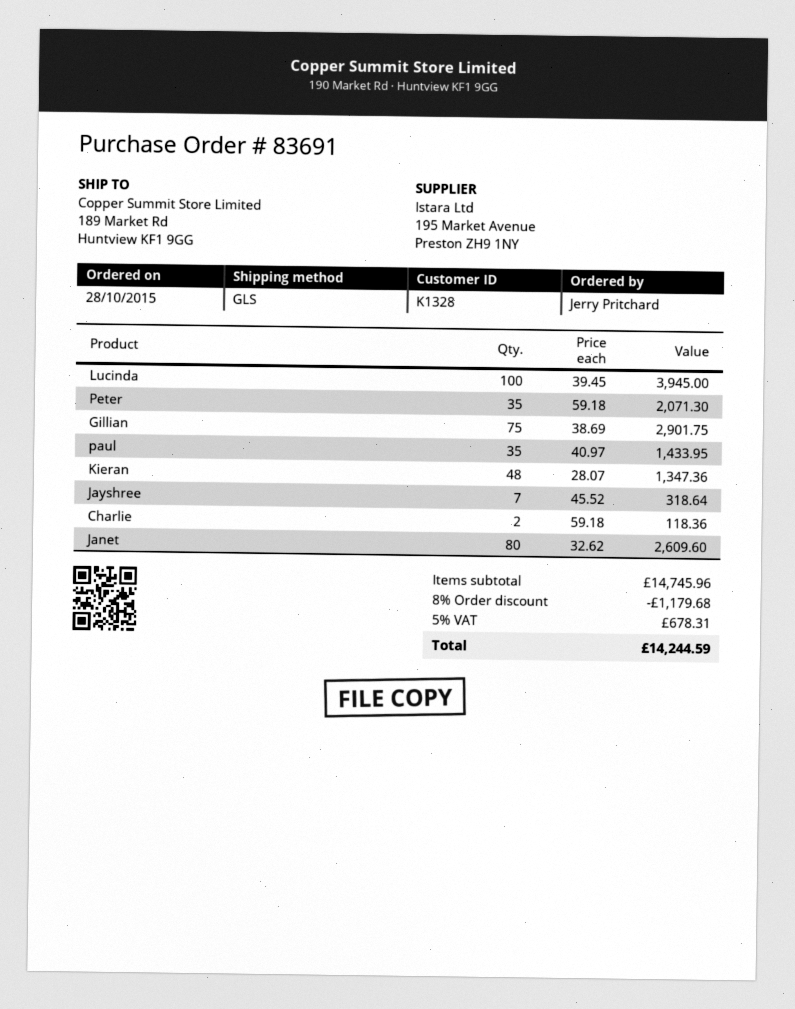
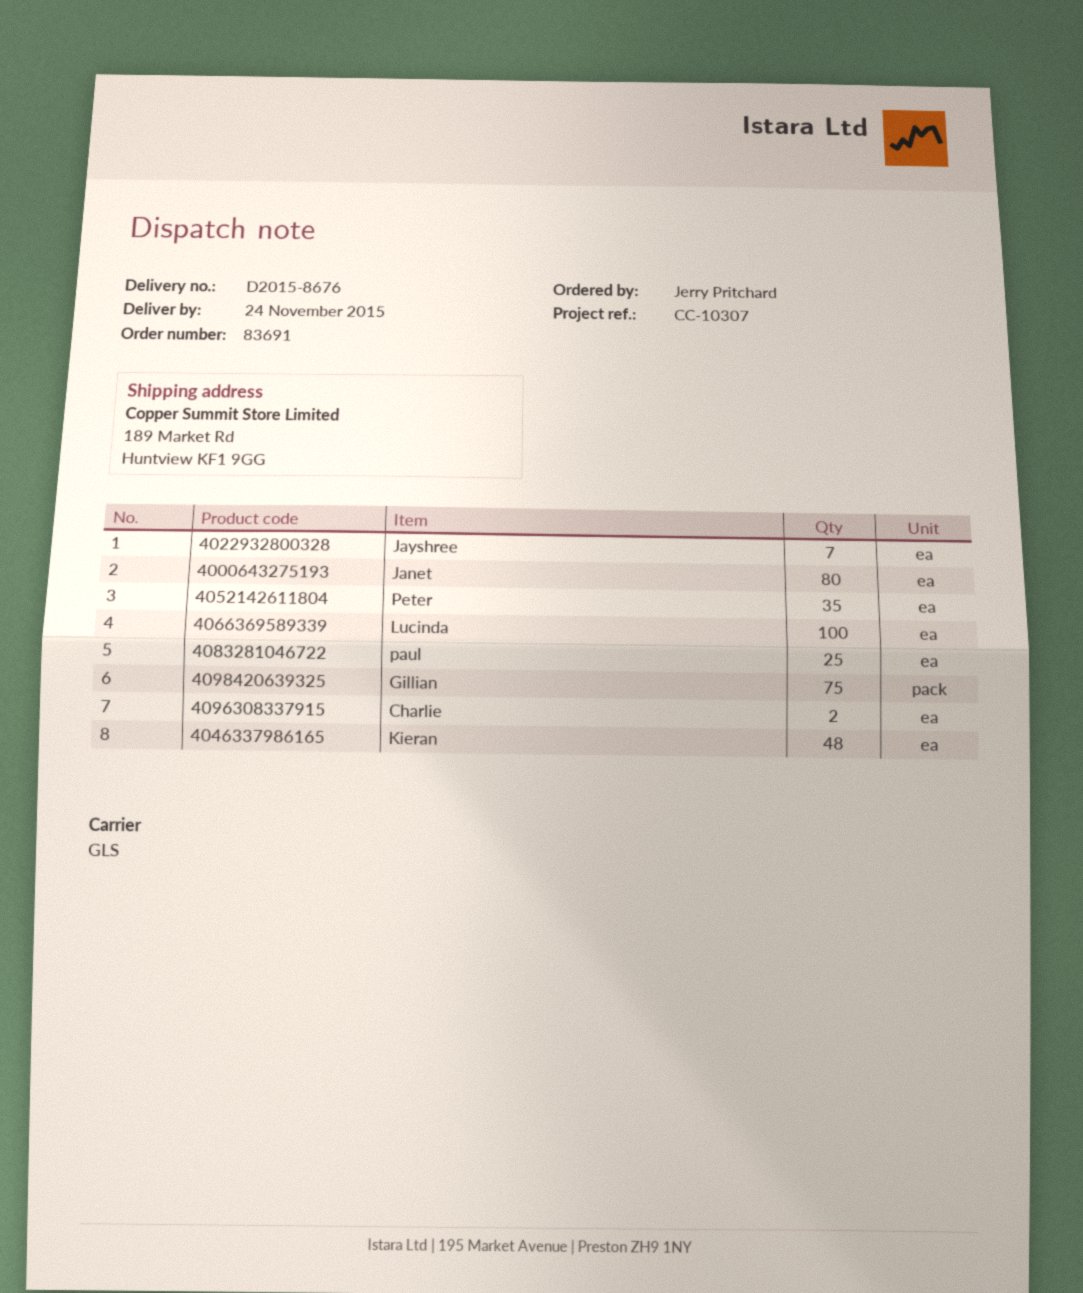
paul: 35 -> 25

